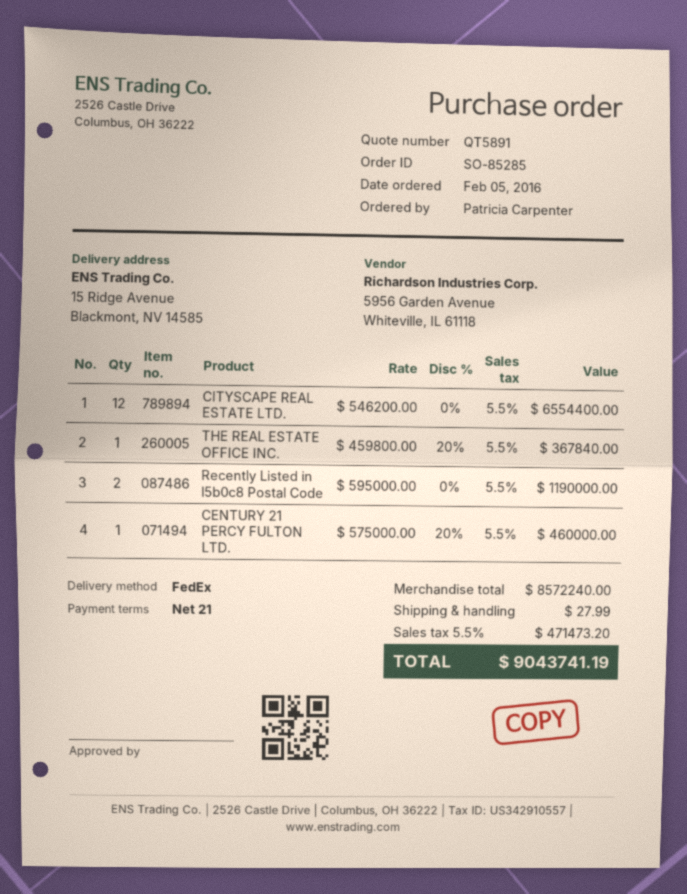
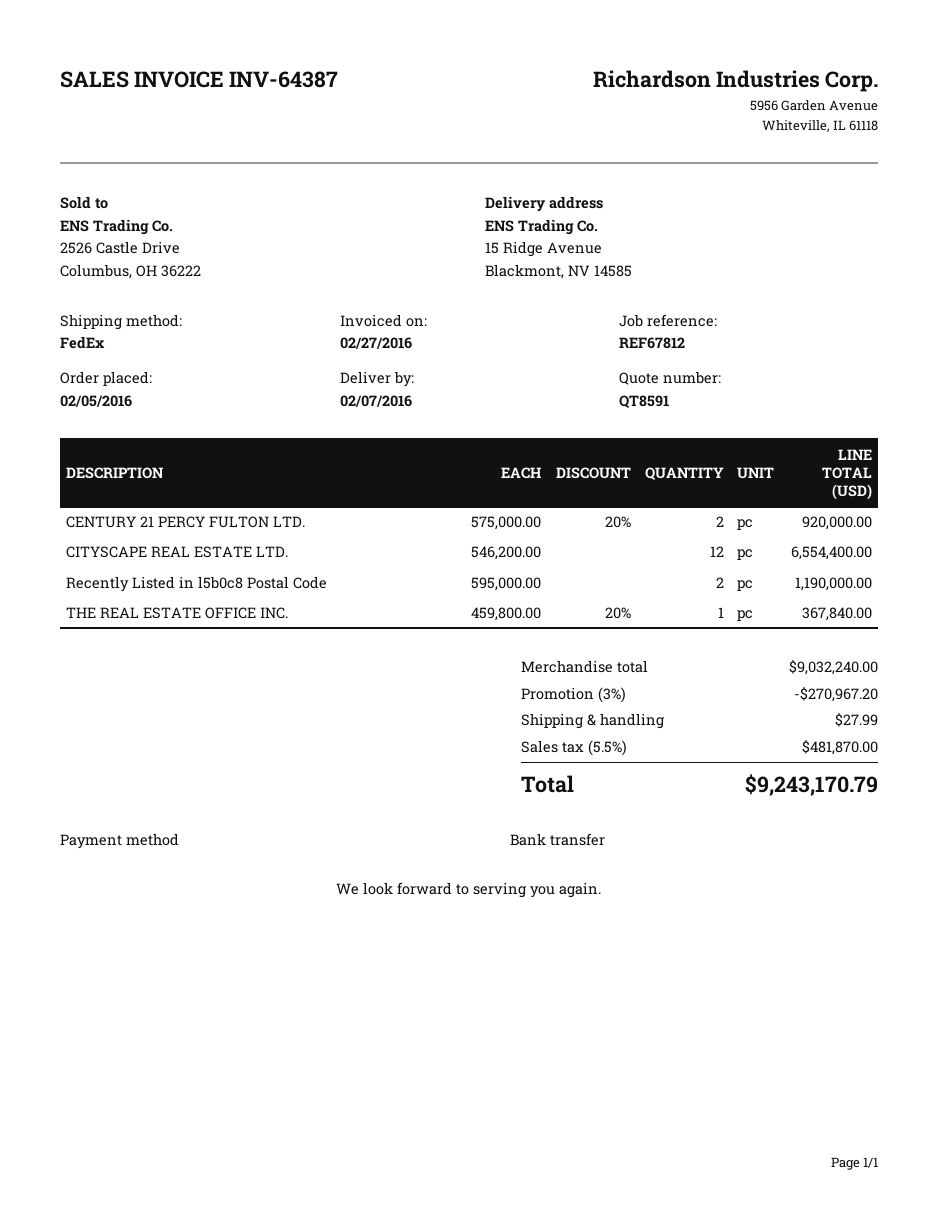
quote number: QT5891 -> QT8591
CENTURY 21 PERCY FULTON LTD.: 1 x 575000.00 - 20% = 460000.00 -> 2 x 575000.00 - 20% = 920000.00
subtotal: 8572240.00 -> 9032240.00
discount: none -> 3% = 270967.20
tax: 5.5% = 471473.20 -> 5.5% = 481870.00
total: 9043741.19 -> 9243170.79

